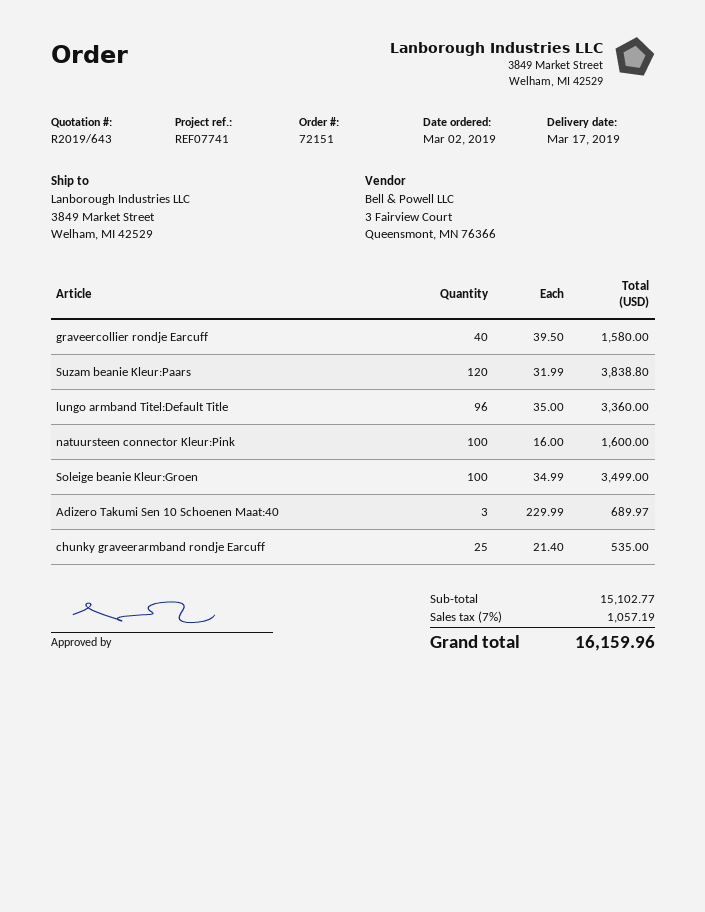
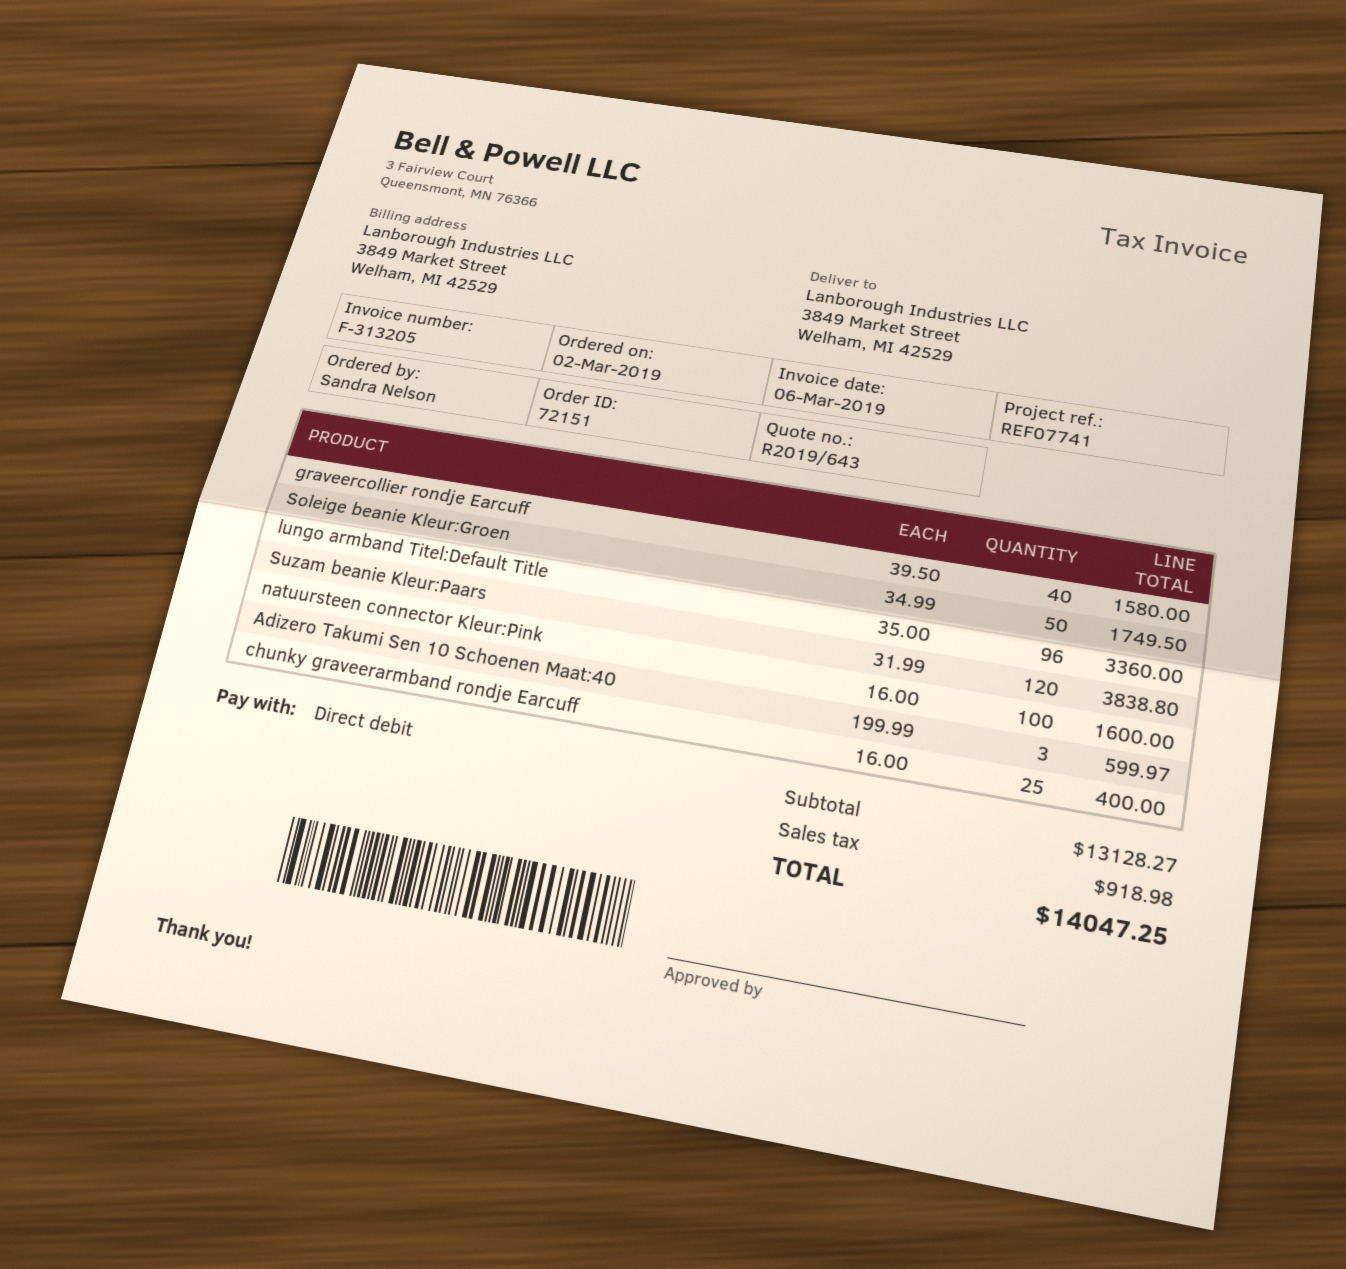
Soleige beanie Kleur:Groen: 100 x 34.99 = 3499.00 -> 50 x 34.99 = 1749.50
Adizero Takumi Sen 10 Schoenen Maat:40: 3 x 229.99 = 689.97 -> 3 x 199.99 = 599.97
chunky graveerarmband rondje Earcuff: 25 x 21.40 = 535.00 -> 25 x 16.00 = 400.00
subtotal: 15102.77 -> 13128.27
tax: 1057.19 -> 918.98
total: 16159.96 -> 14047.25

